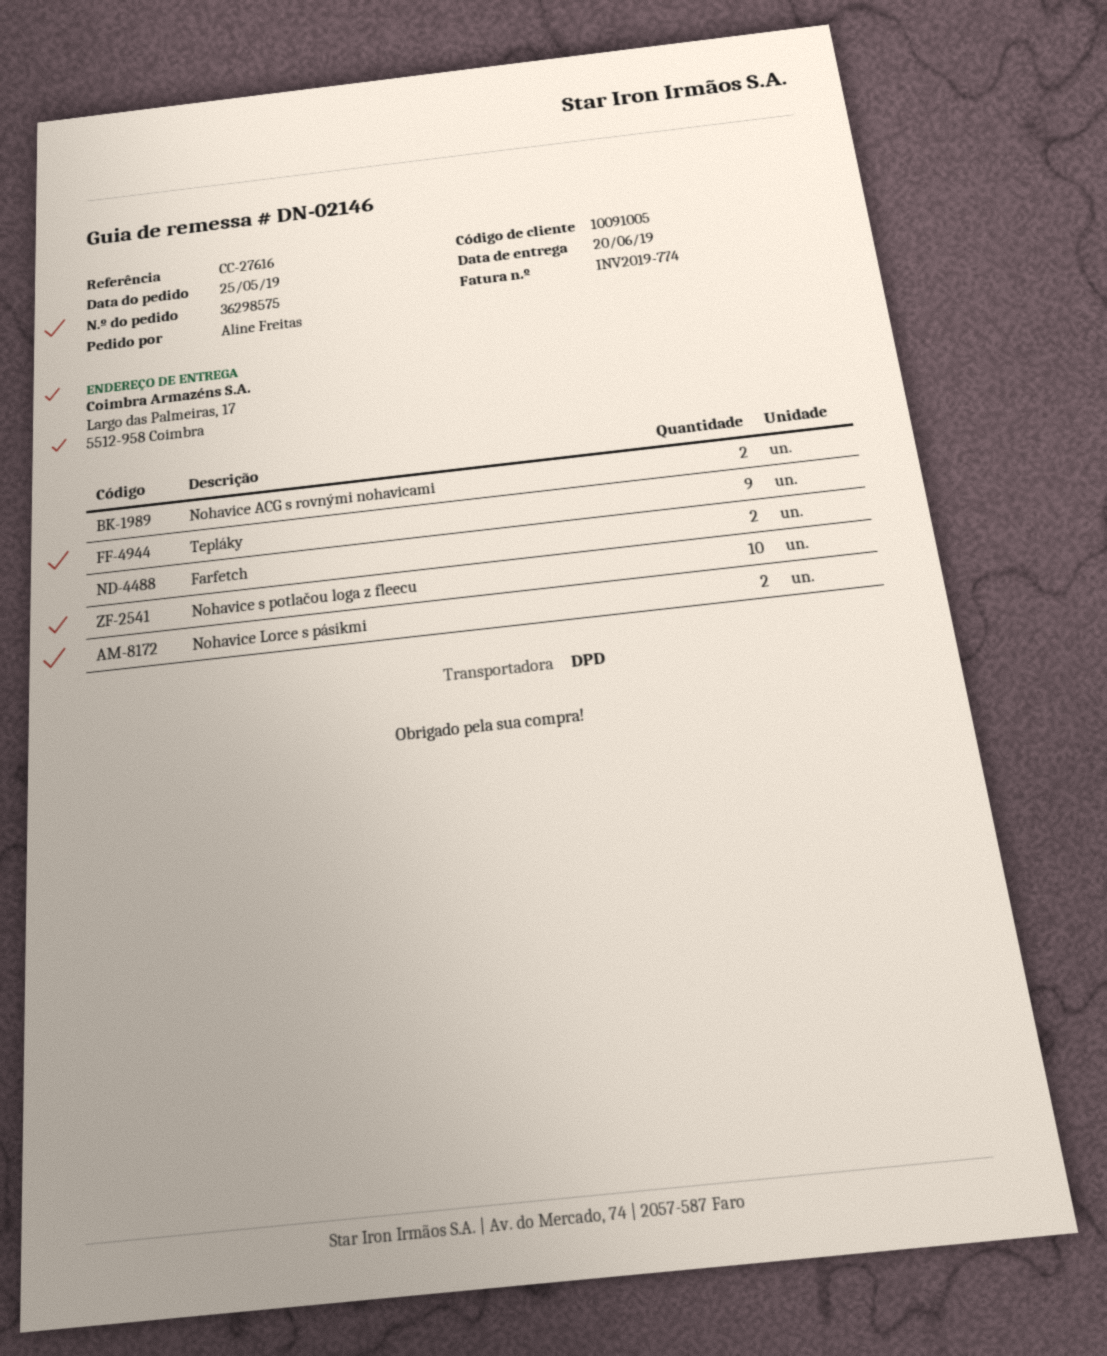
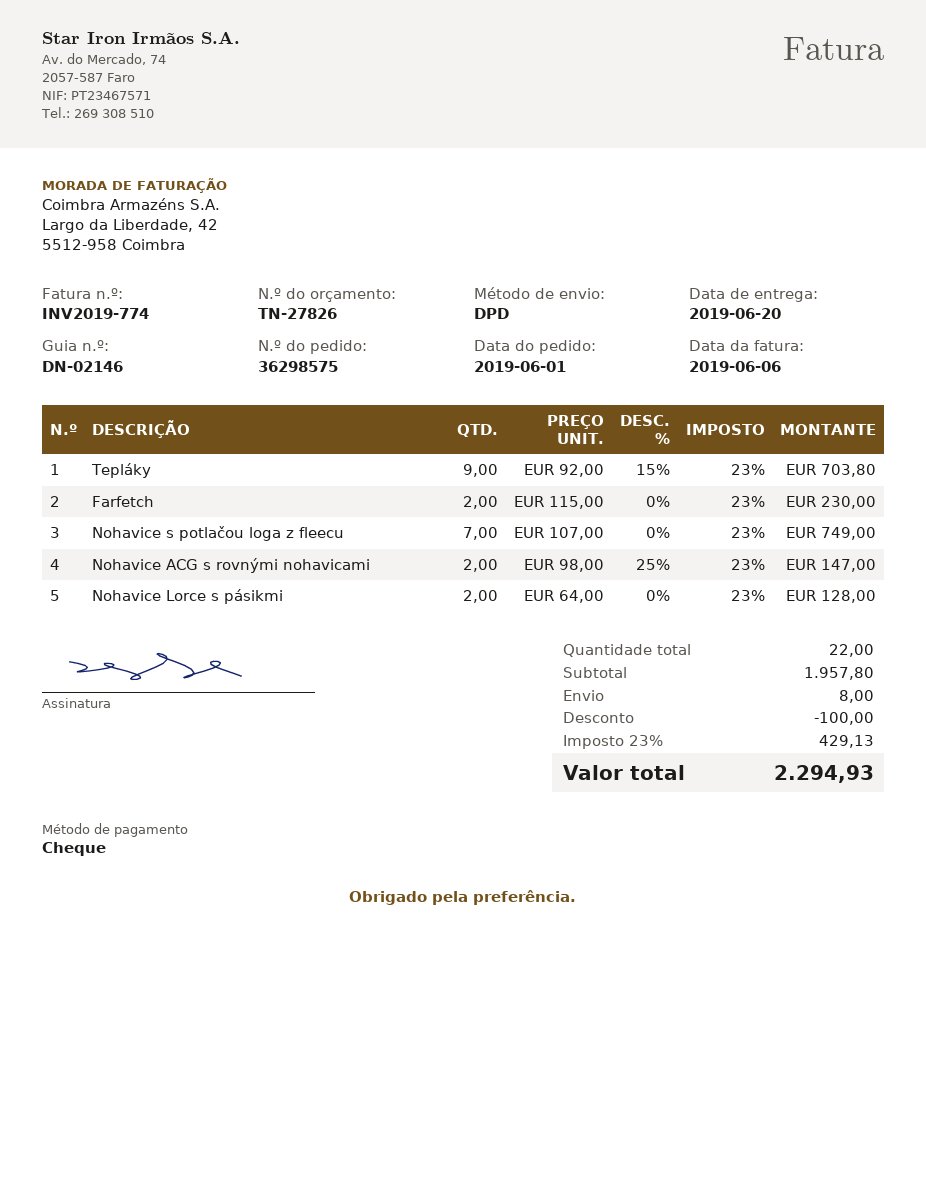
order date: 2019-05-25 -> 2019-06-01
Nohavice s potlačou loga z fleecu: 10 -> 7

